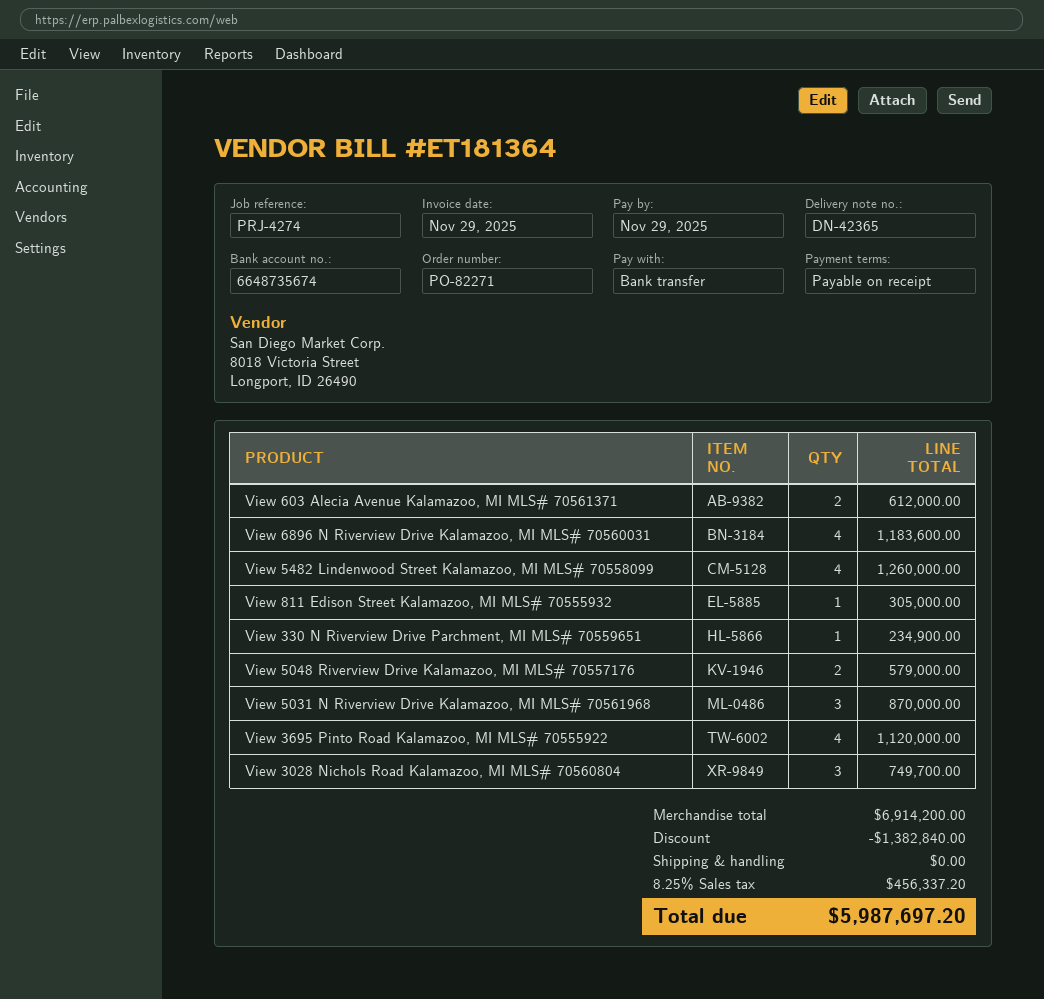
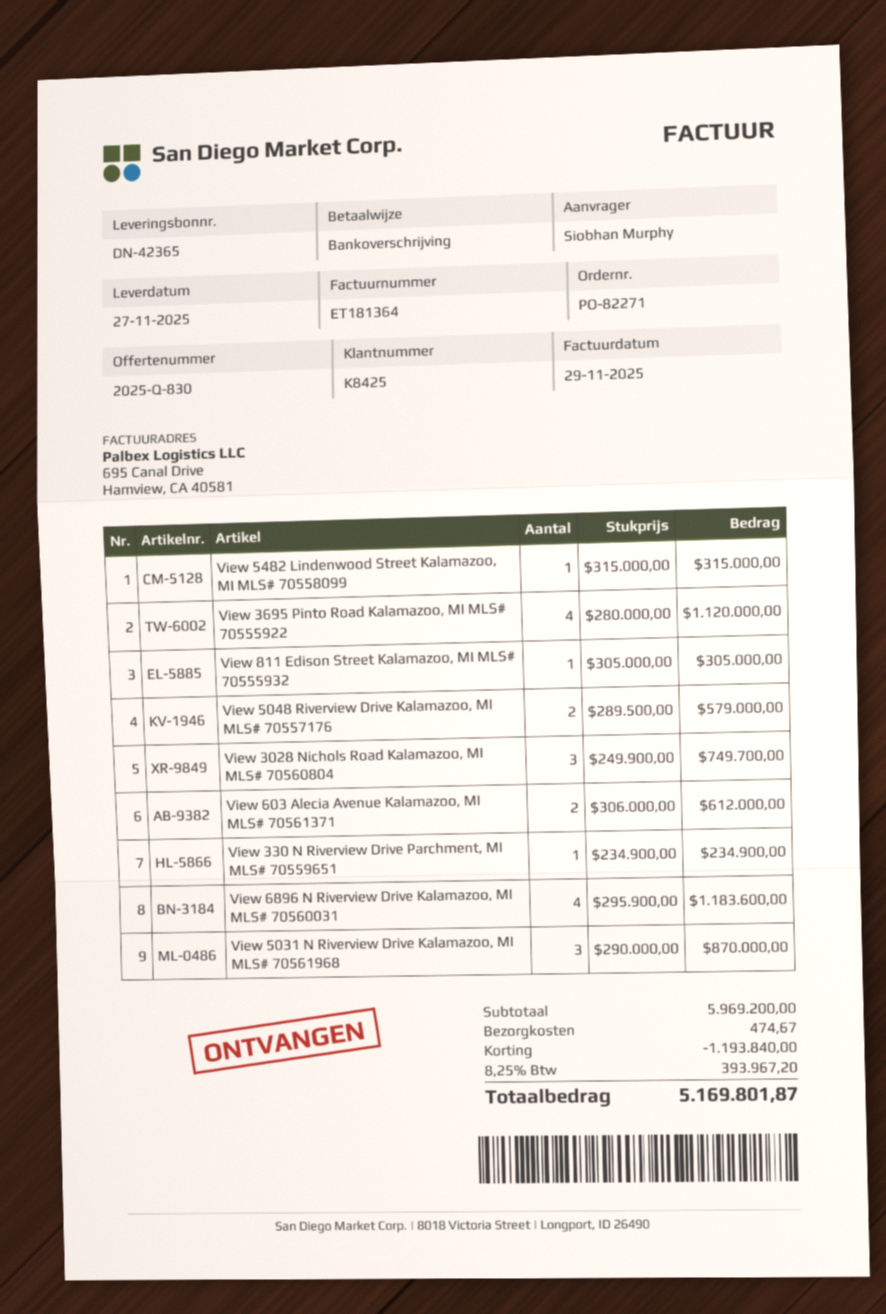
View 5482 Lindenwood Street Kalamazoo, MI MLS# 70558099: 4 for 1260000.00 -> 1 for 315000.00
subtotal: 6914200.00 -> 5969200.00
discount: 1382840.00 -> 1193840.00
shipping: 0.00 -> 474.67
tax: 8.25% = 456337.20 -> 8.25% = 393967.20
total: 5987697.20 -> 5169801.87

